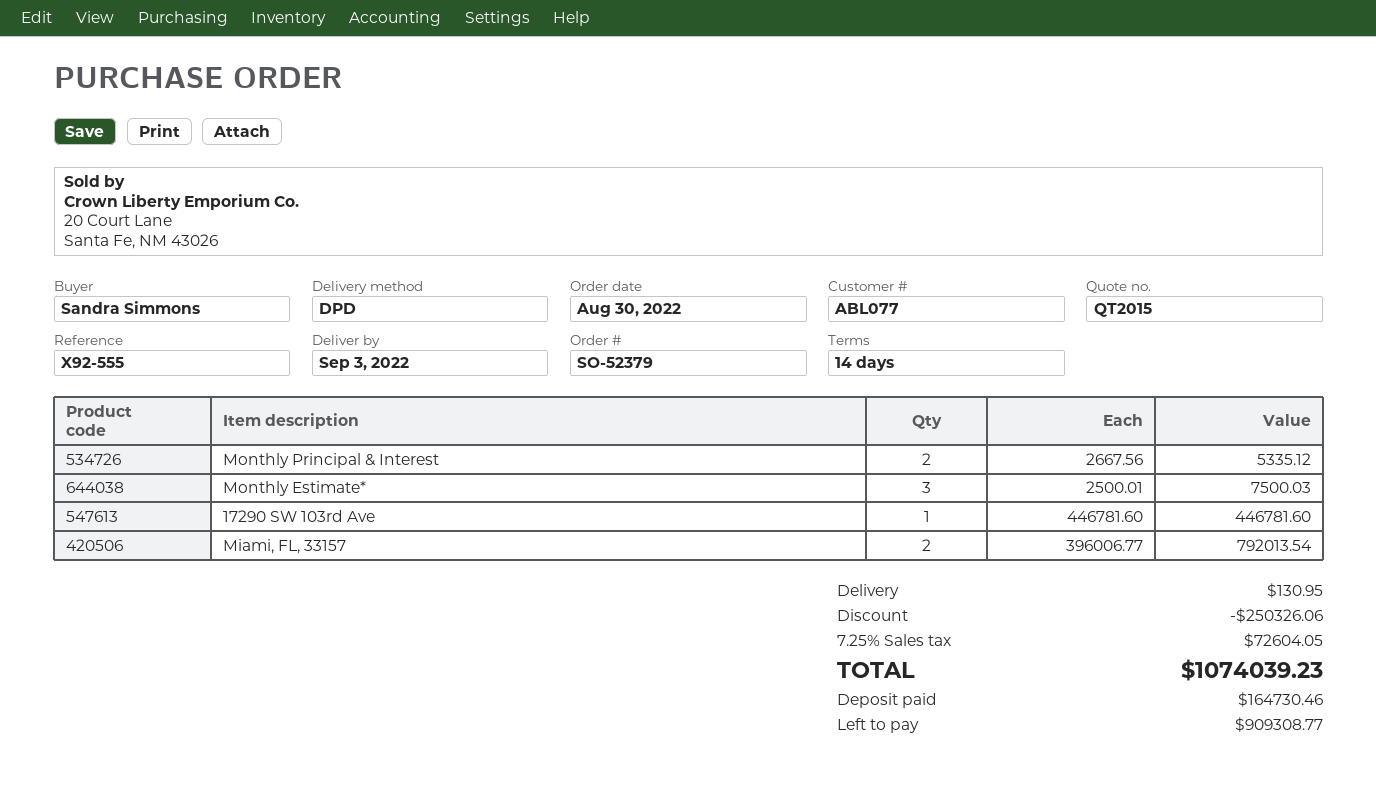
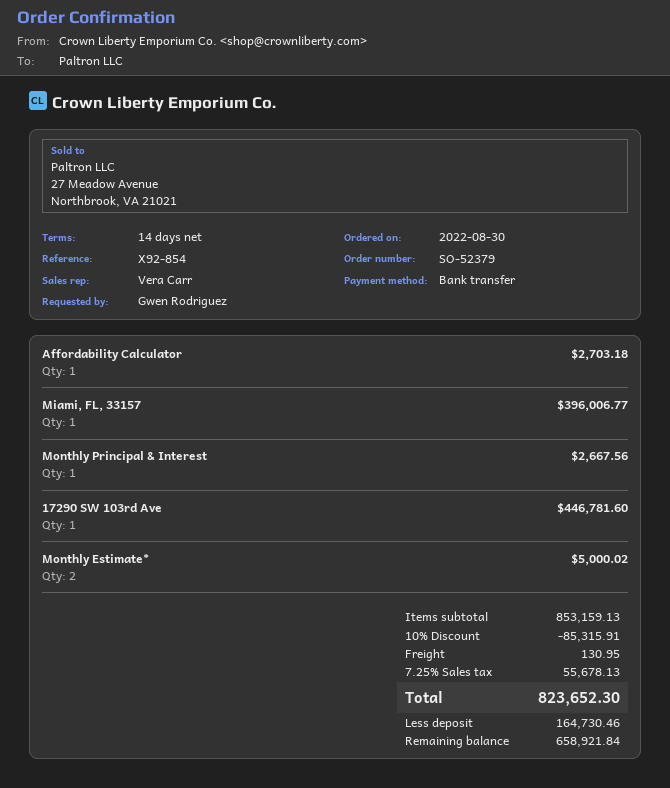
reference: X92-555 -> X92-854
ordered by: Sandra Simmons -> Gwen Rodriguez
Monthly Principal & Interest: 2 for 5335.12 -> 1 for 2667.56
Monthly Estimate*: 3 for 7500.03 -> 2 for 5000.02
Miami, FL, 33157: 2 for 792013.54 -> 1 for 396006.77
Affordability Calculator: none -> 1 for 2703.18
discount: 250326.06 -> 85315.91
tax: 7.25% = 72604.05 -> 7.25% = 55678.13
total: 1074039.23 -> 823652.30
balance: 909308.77 -> 658921.84

